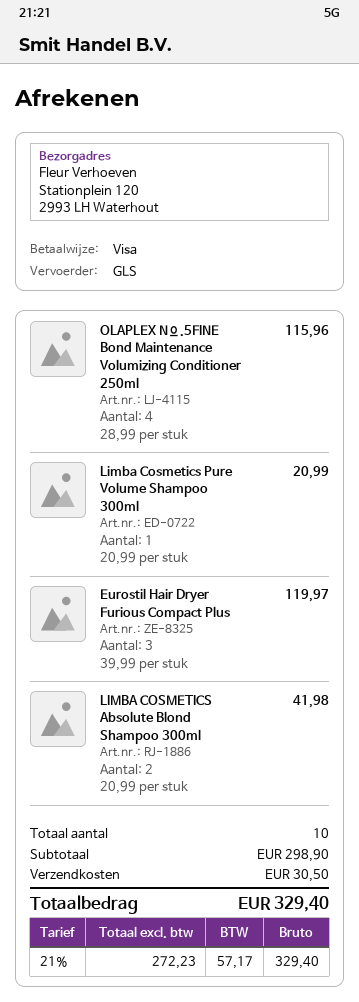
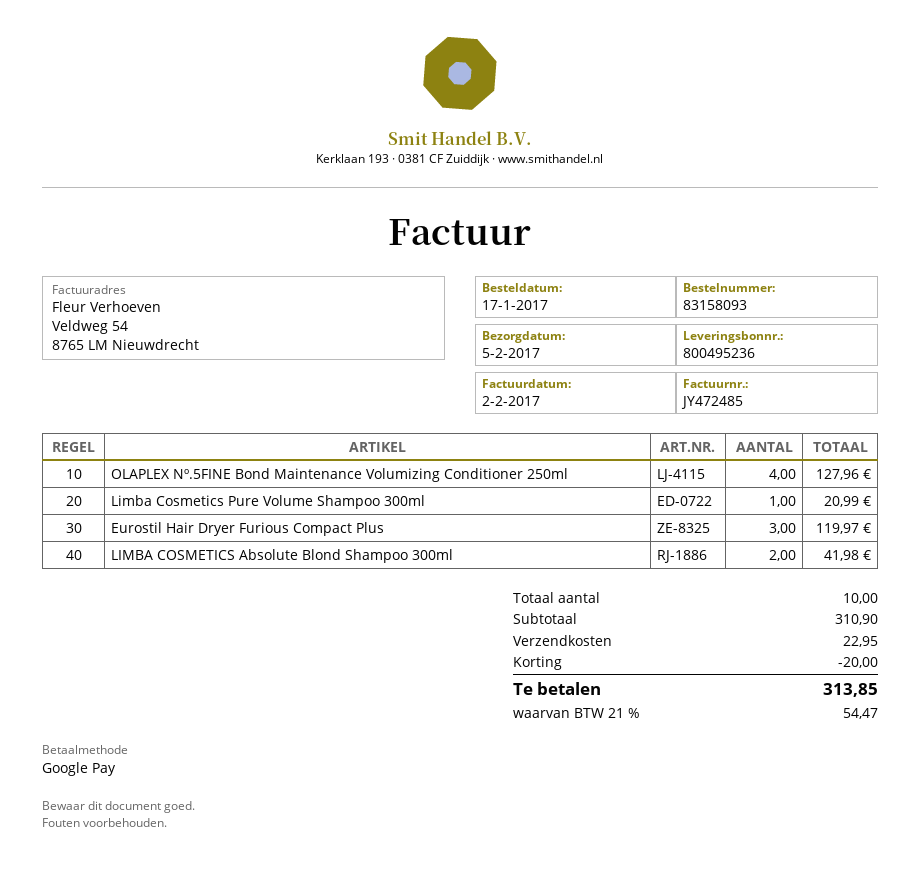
payment method: Visa -> Google Pay
OLAPLEX Nº.5FINE Bond Maintenance Volumizing Conditioner 250ml: 4 for 115.96 -> 4 for 127.96
subtotal: 298.90 -> 310.90
discount: none -> 20.00
shipping: 30.50 -> 22.95
tax: 21% = 57.17 -> 21% = 54.47
total: 329.40 -> 313.85

